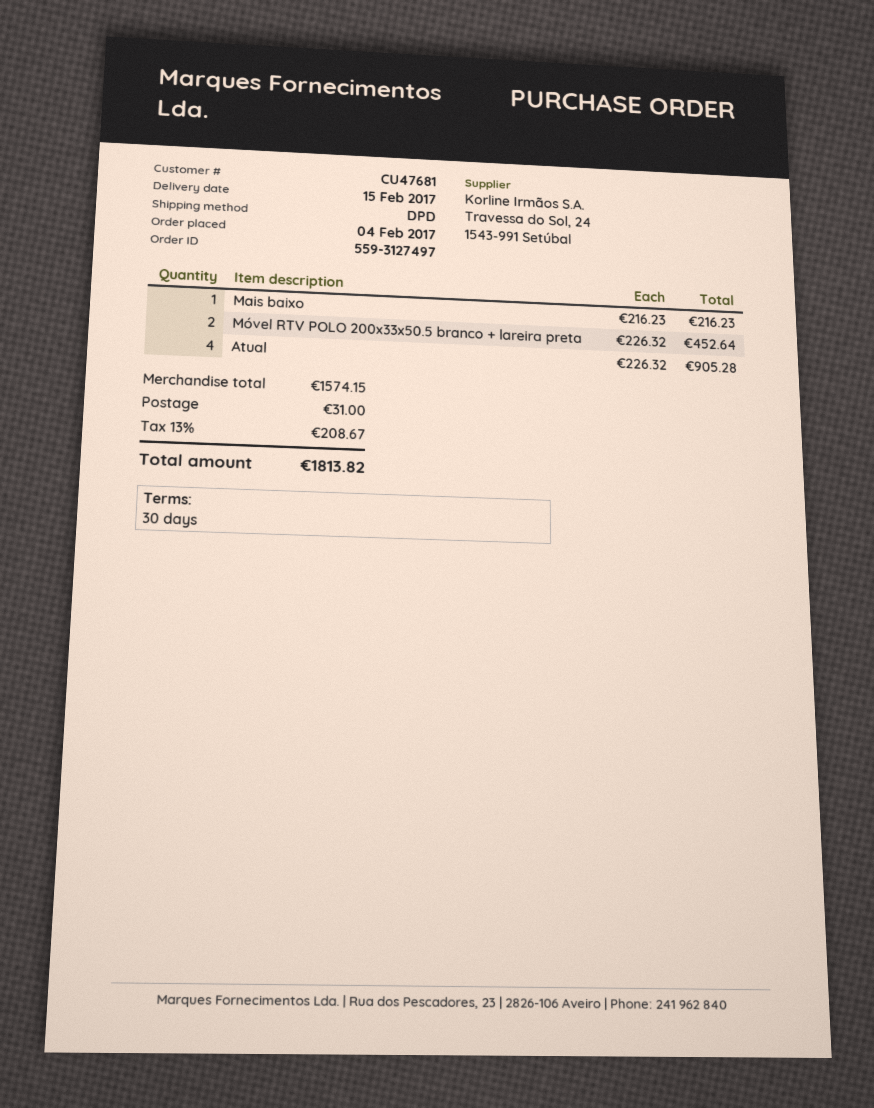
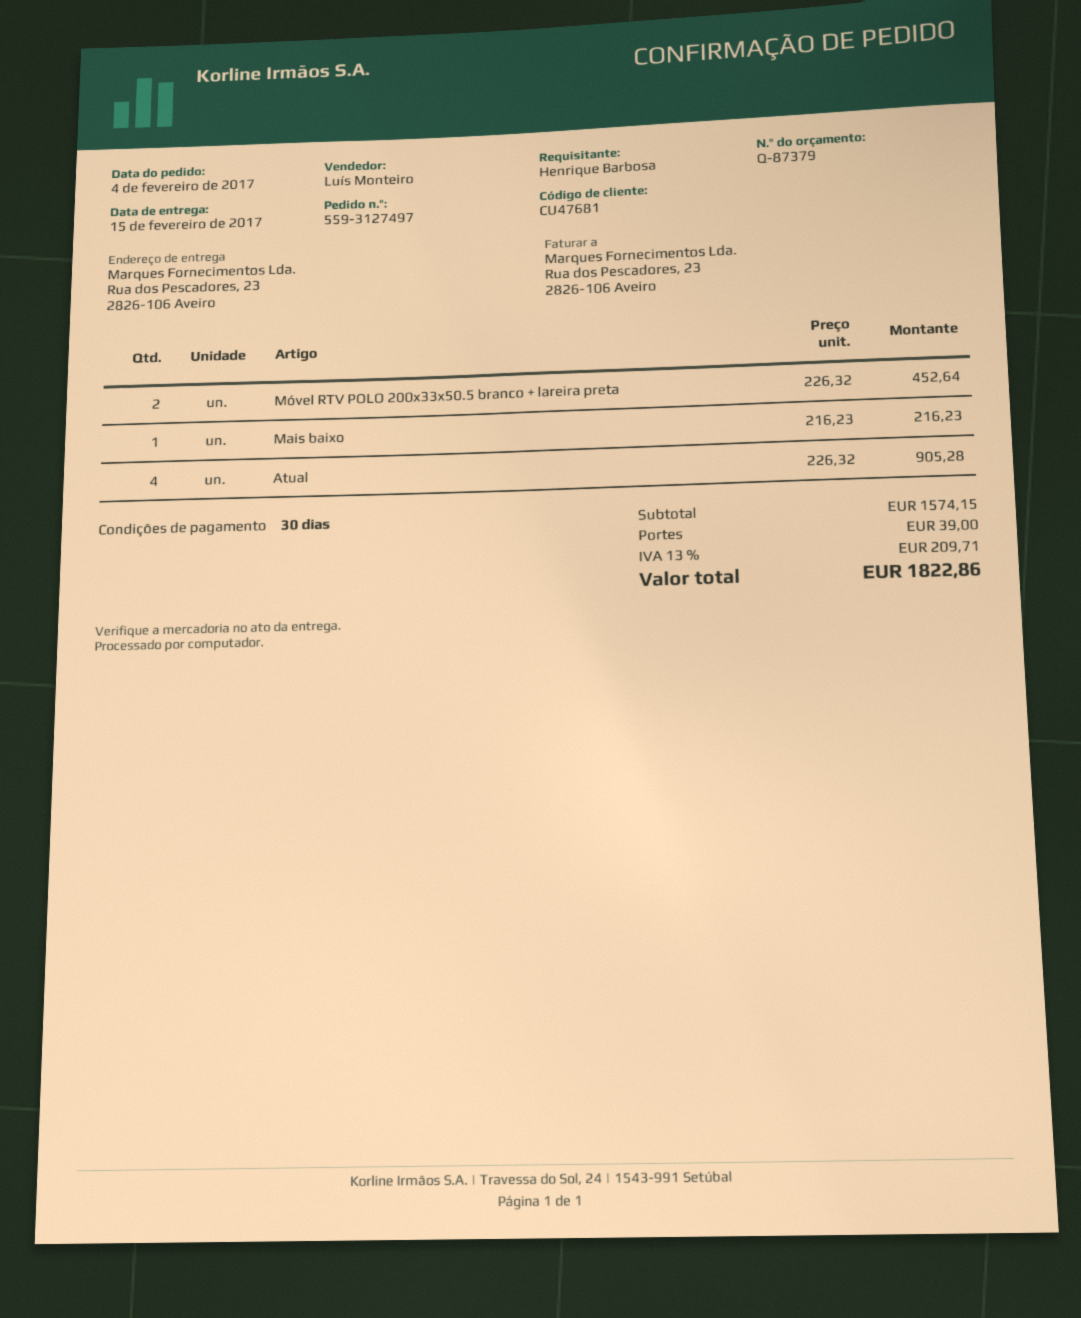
shipping: 31.00 -> 39.00
tax: 13% = 208.67 -> 13% = 209.71
total: 1813.82 -> 1822.86

